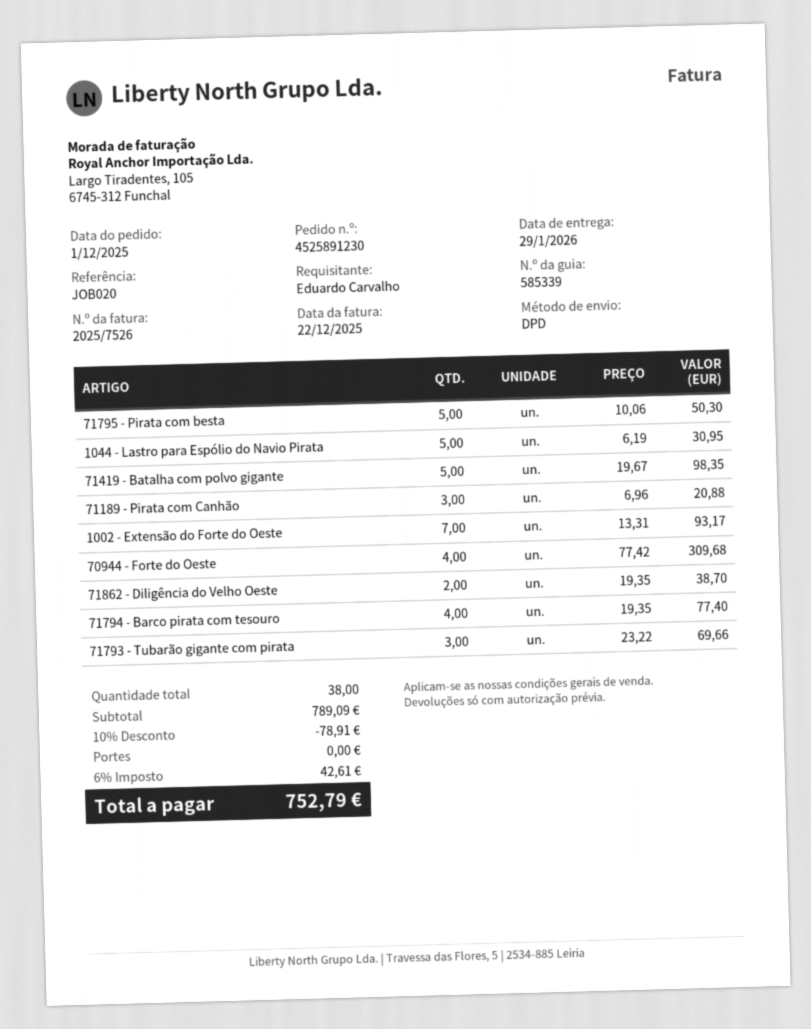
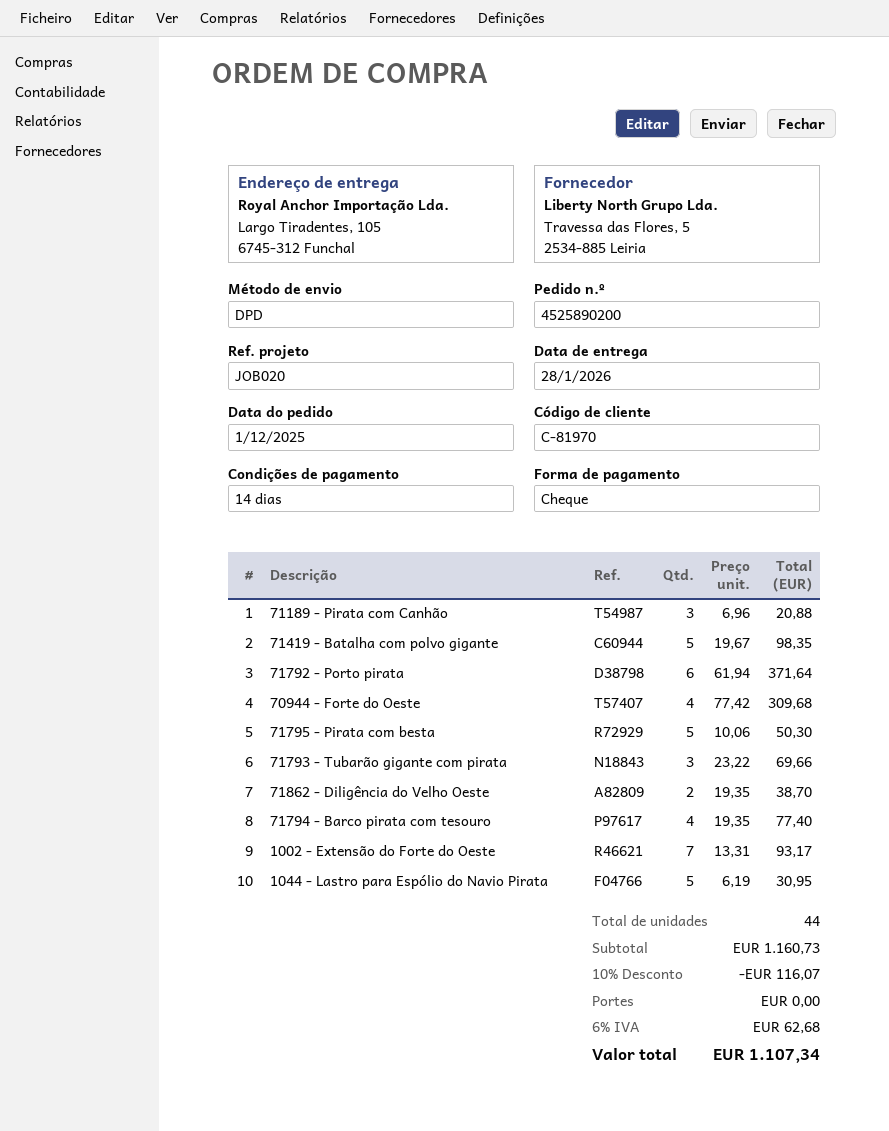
order number: 4525891230 -> 4525890200
delivery date: 2026-01-29 -> 2026-01-28
71792 - Porto pirata: none -> 6 x 61.94 = 371.64
total quantity: 38 -> 44
subtotal: 789.09 -> 1160.73
discount: 10% = 78.91 -> 10% = 116.07
tax: 6% = 42.61 -> 6% = 62.68
total: 752.79 -> 1107.34

